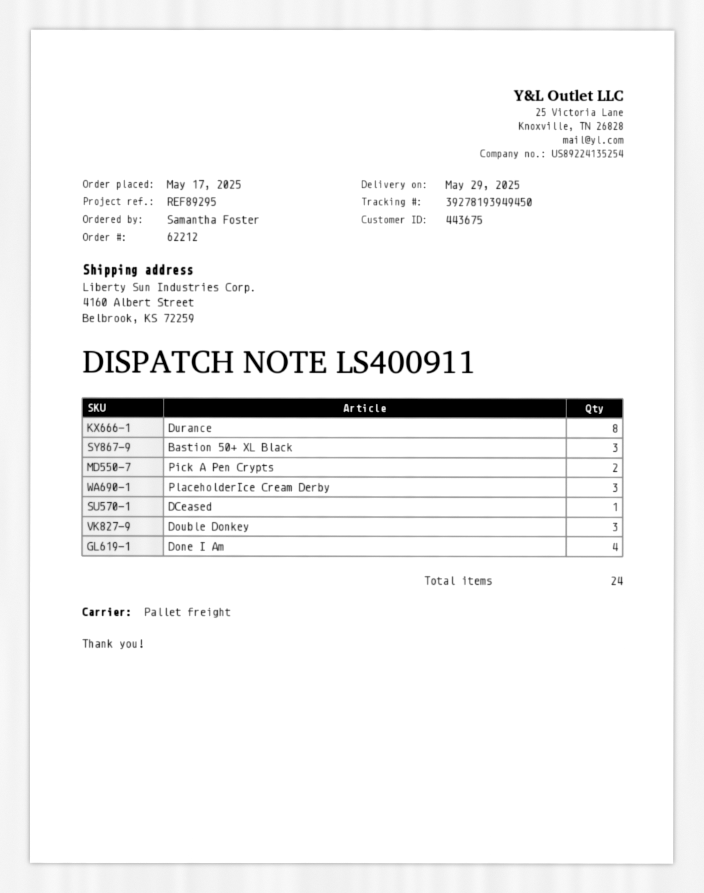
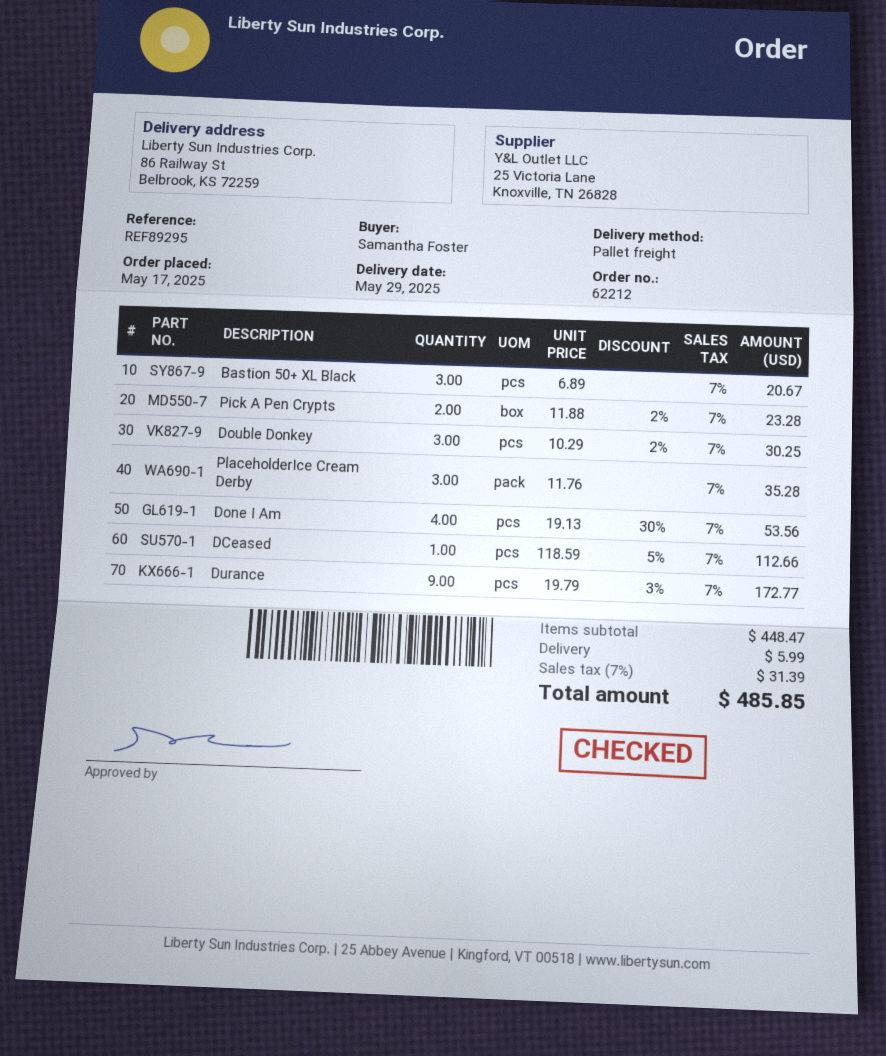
ship to: 4160 Albert Street, Belbrook, KS 72259 -> 86 Railway St, Belbrook, KS 72259
Durance: 8 -> 9

